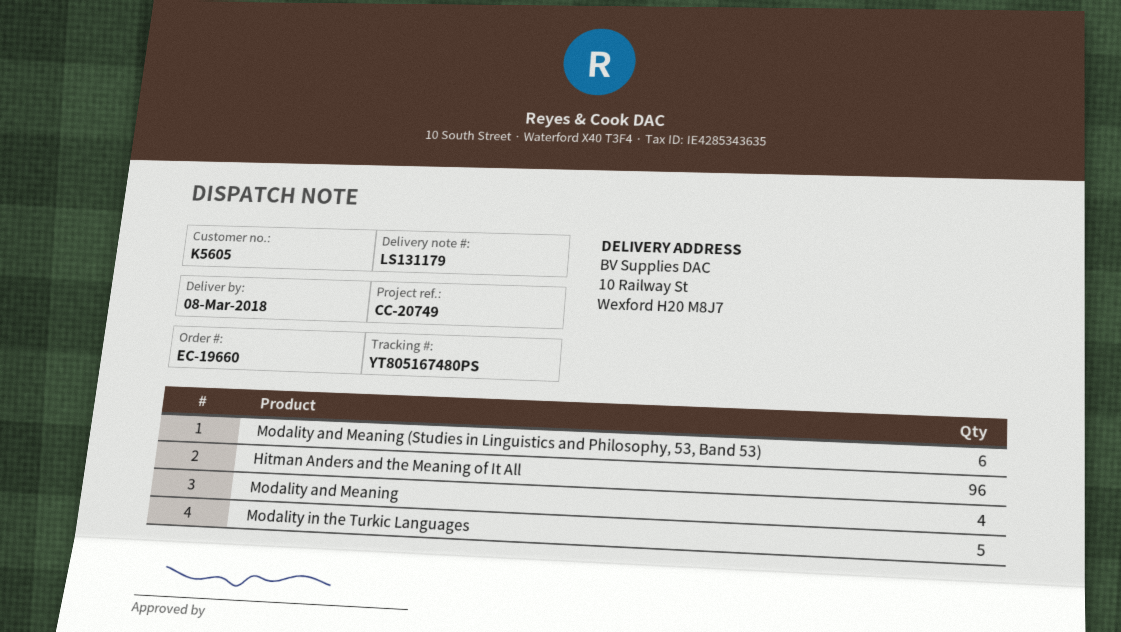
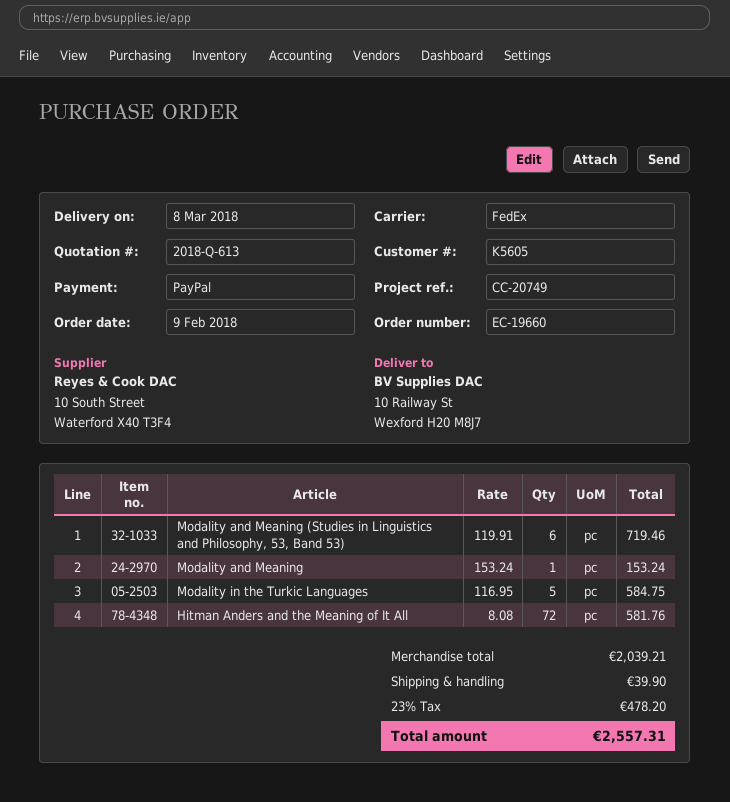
Hitman Anders and the Meaning of It All: 96 -> 72
Modality and Meaning: 4 -> 1

